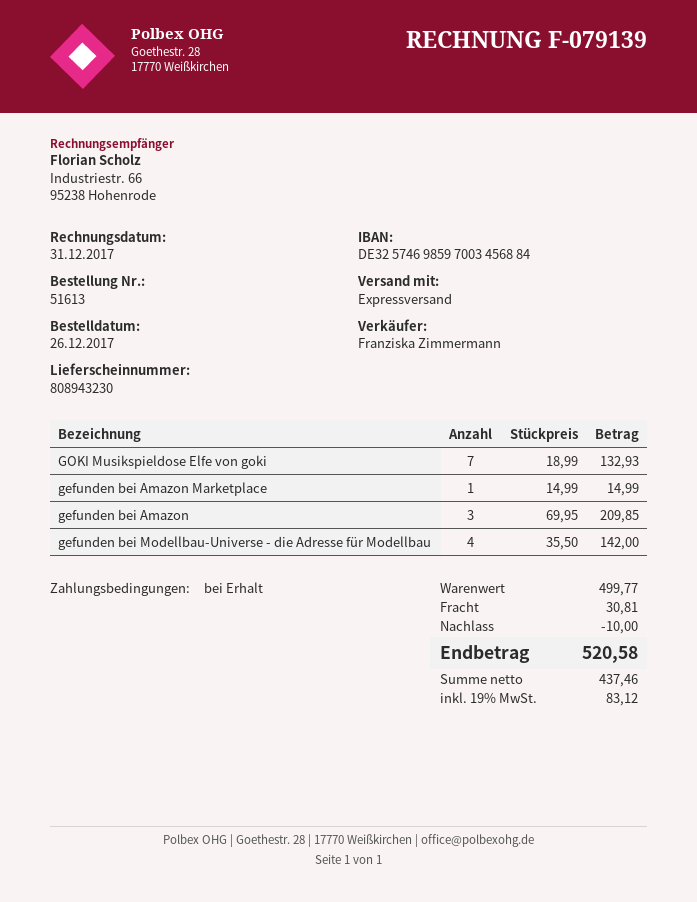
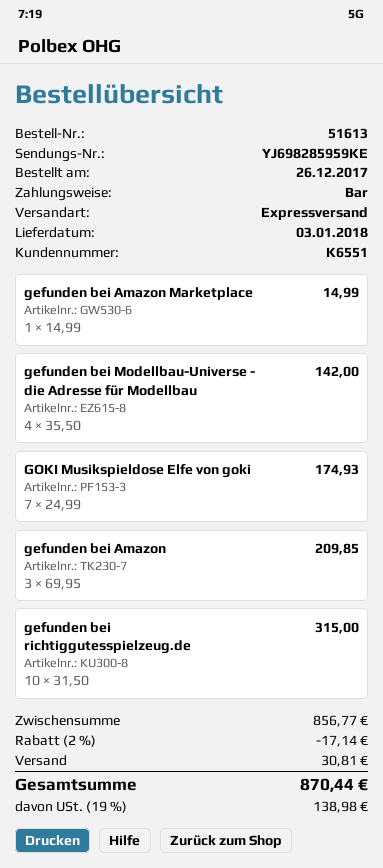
GOKI Musikspieldose Elfe von goki: 7 x 18.99 = 132.93 -> 7 x 24.99 = 174.93
gefunden bei richtiggutesspielzeug.de: none -> 10 x 31.50 = 315.00
subtotal: 499.77 -> 856.77
discount: 10.00 -> 17.14
tax: 19% = 83.12 -> 19% = 138.98
total: 520.58 -> 870.44

